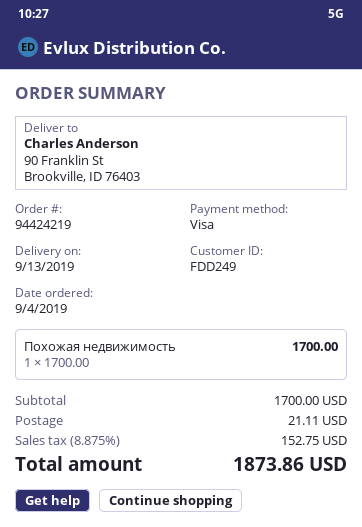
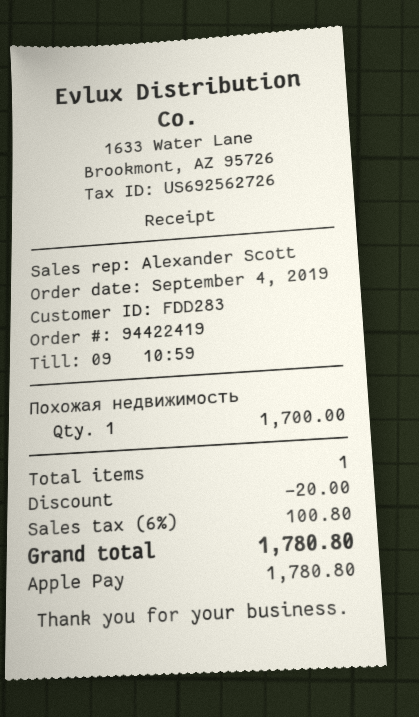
order number: 94424219 -> 94422419
customer number: FDD249 -> FDD283
payment method: Visa -> Apple Pay
discount: none -> 20.00
shipping: 21.11 -> none
tax: 8.875% = 152.75 -> 6% = 100.80
total: 1873.86 -> 1780.80

